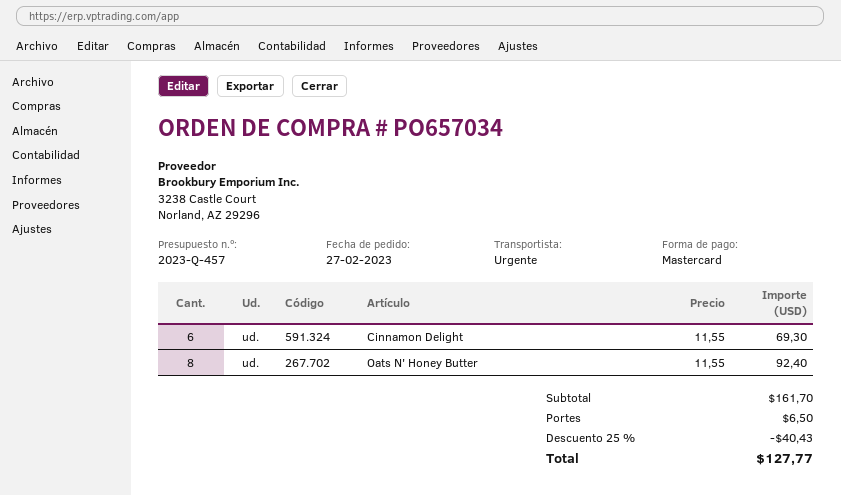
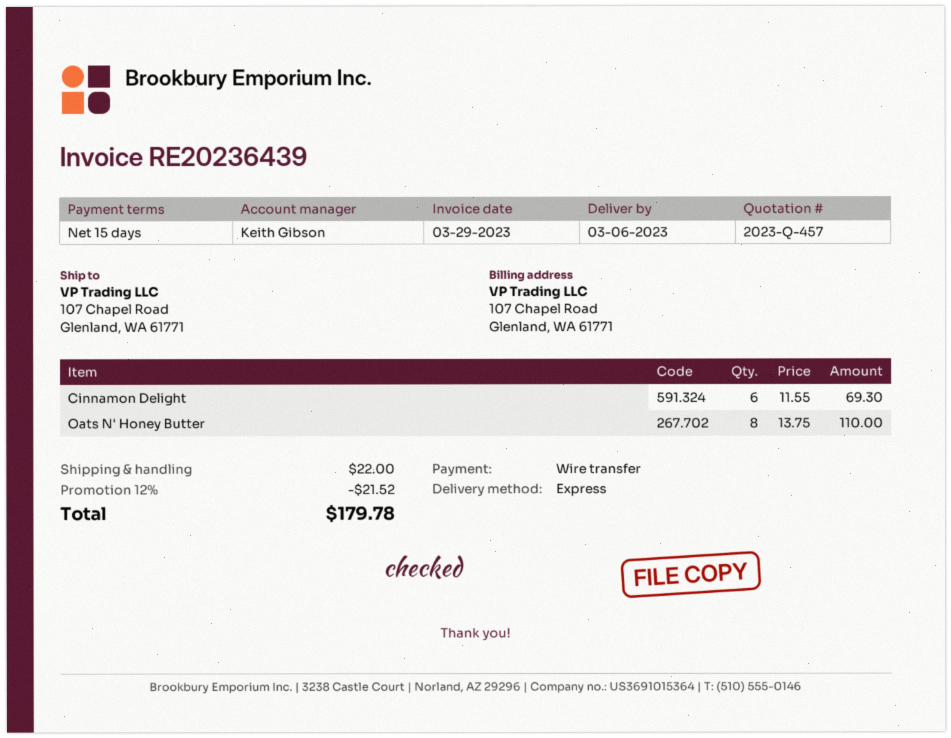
payment method: Mastercard -> bank transfer
Oats N' Honey Butter: 8 x 11.55 = 92.40 -> 8 x 13.75 = 110.00
discount: 25% = 40.43 -> 12% = 21.52
shipping: 6.50 -> 22.00
total: 127.77 -> 179.78

